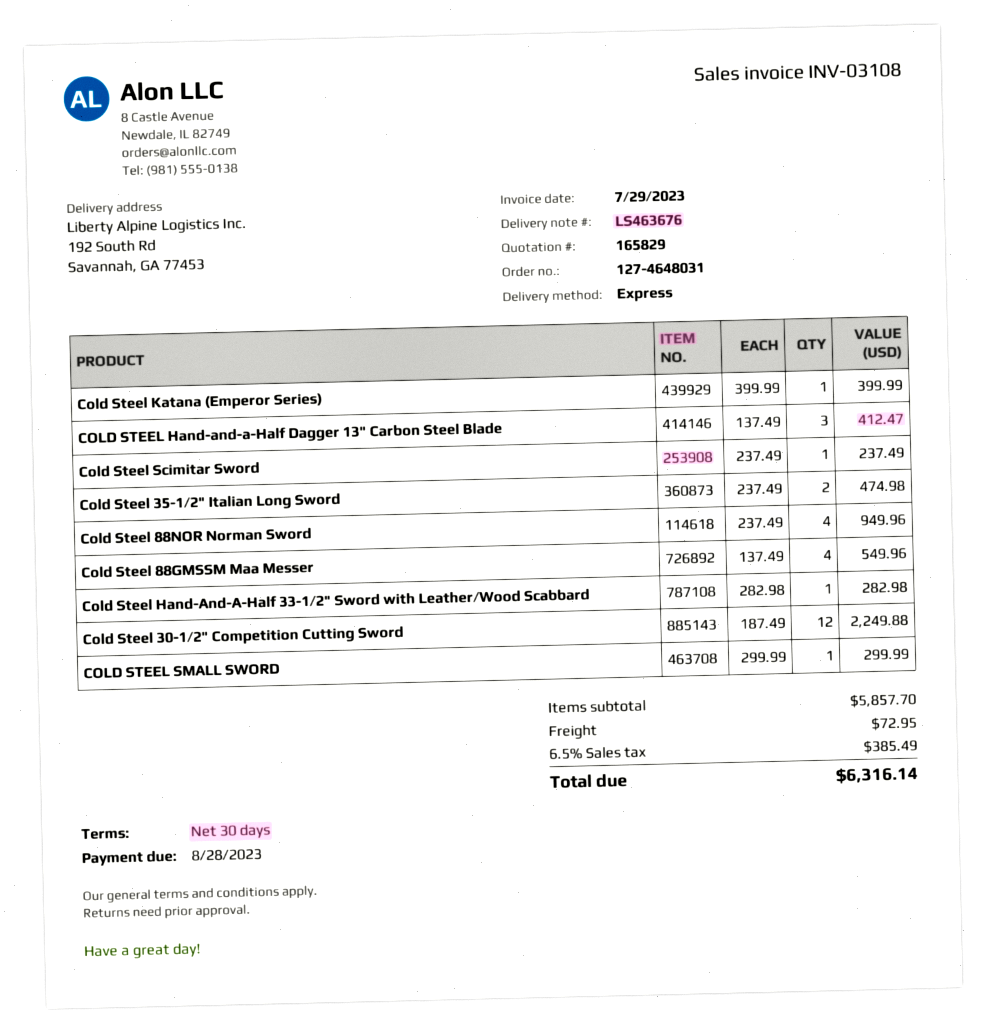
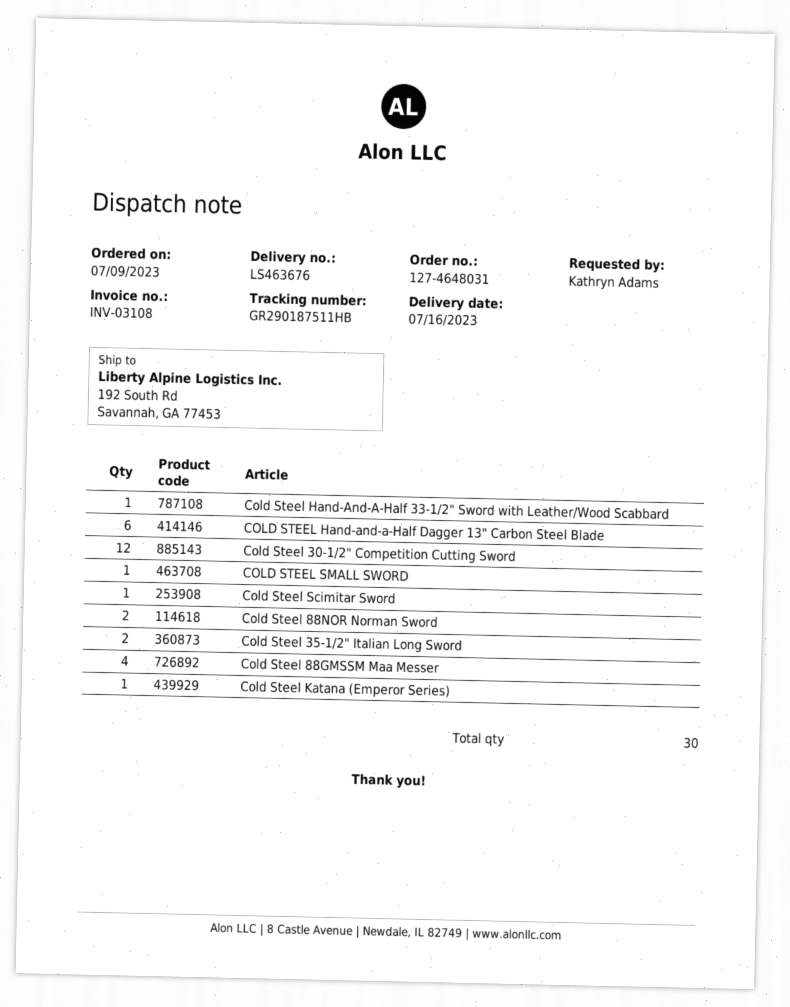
COLD STEEL Hand-and-a-Half Dagger 13" Carbon Steel Blade: 3 -> 6
Cold Steel 88NOR Norman Sword: 4 -> 2

